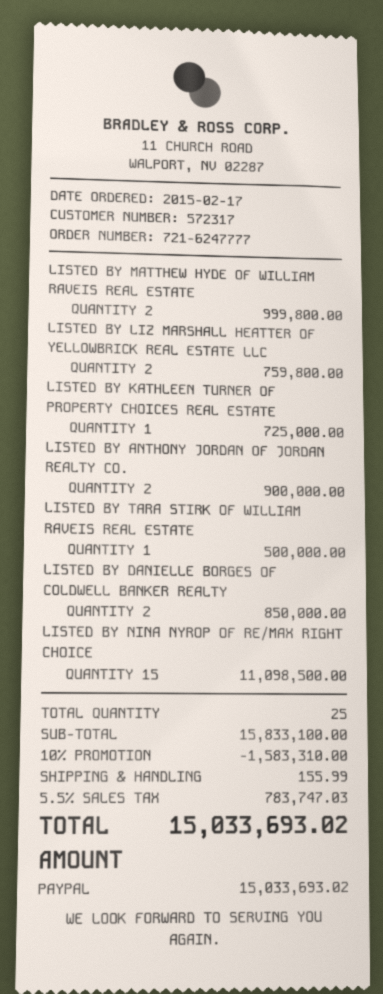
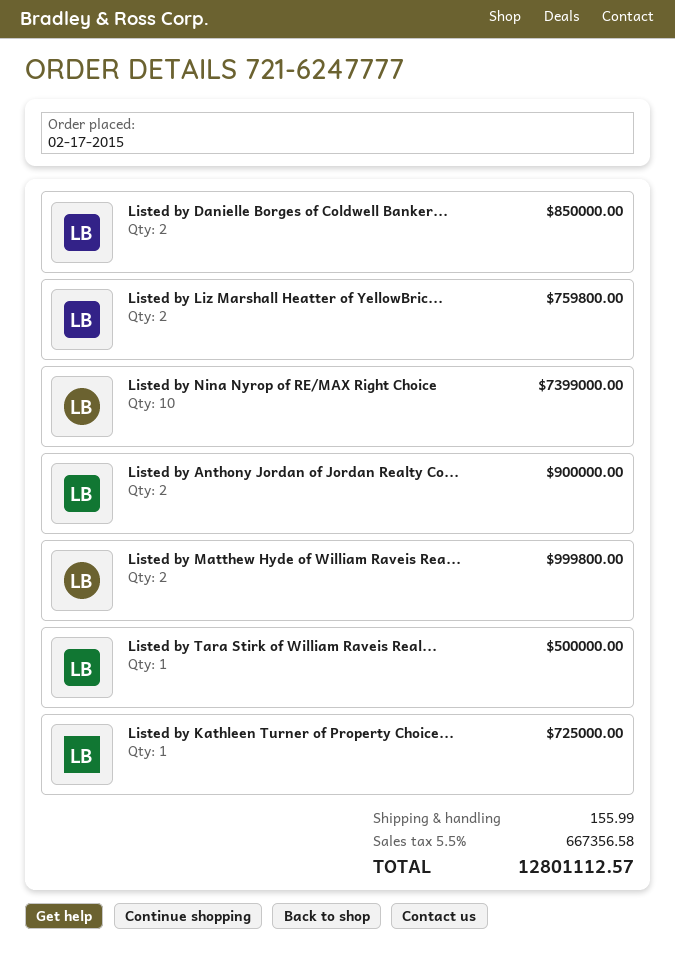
LISTED BY NINA NYROP OF RE/MAX RIGHT CHOICE: 15 for 11098500.00 -> 10 for 7399000.00
discount: 10% = 1583310.00 -> none
tax: 5.5% = 783747.03 -> 5.5% = 667356.58
total: 15033693.02 -> 12801112.57

